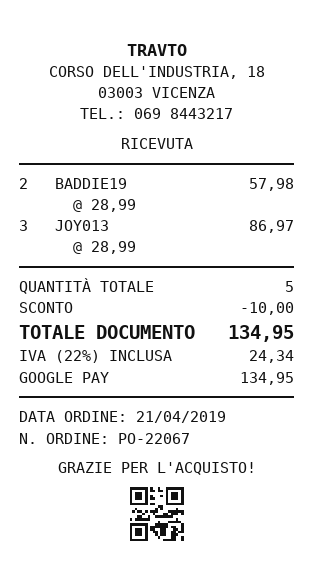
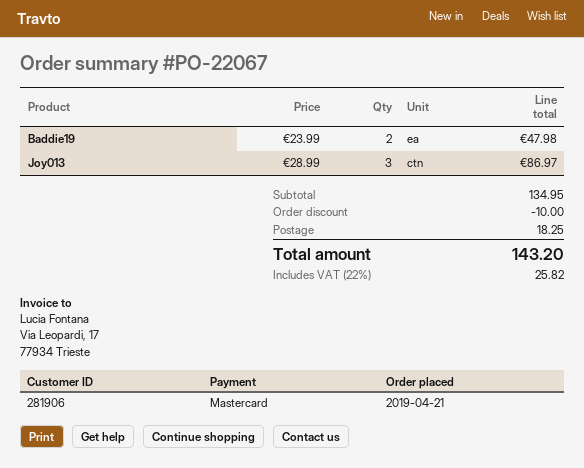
payment method: Google Pay -> Mastercard
BADDIE19: 2 x 28.99 = 57.98 -> 2 x 23.99 = 47.98
shipping: none -> 18.25
tax: 22% = 24.34 -> 22% = 25.82
total: 134.95 -> 143.20

